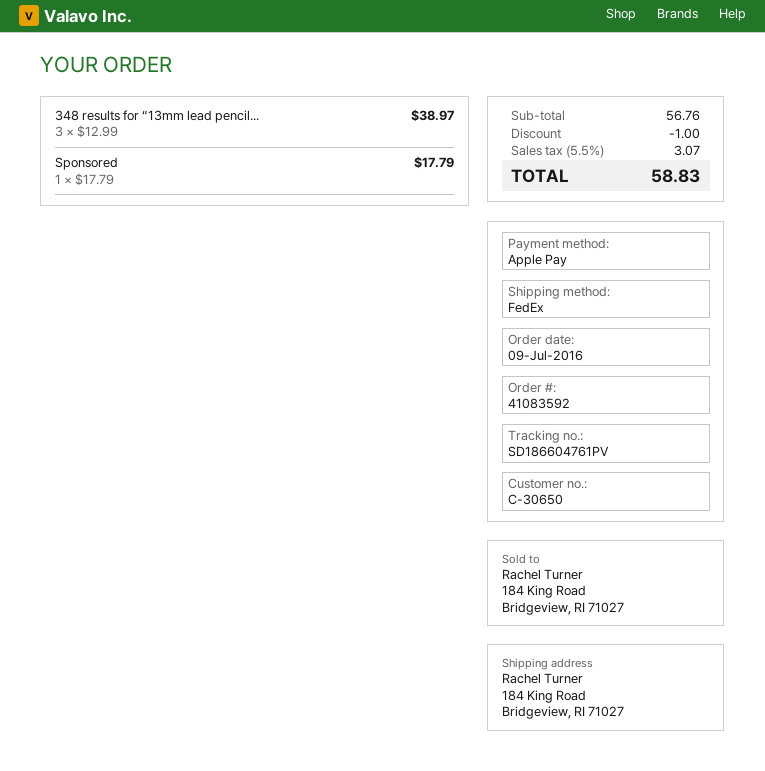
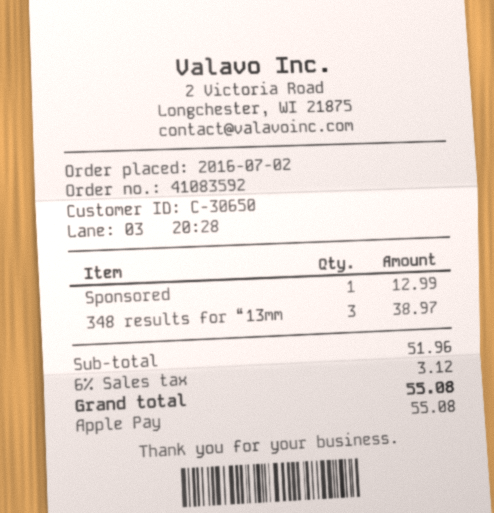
order date: 2016-07-09 -> 2016-07-02
Sponsored: 1 for 17.79 -> 1 for 12.99
subtotal: 56.76 -> 51.96
discount: 1.00 -> none
tax: 5.5% = 3.07 -> 6% = 3.12
total: 58.83 -> 55.08

